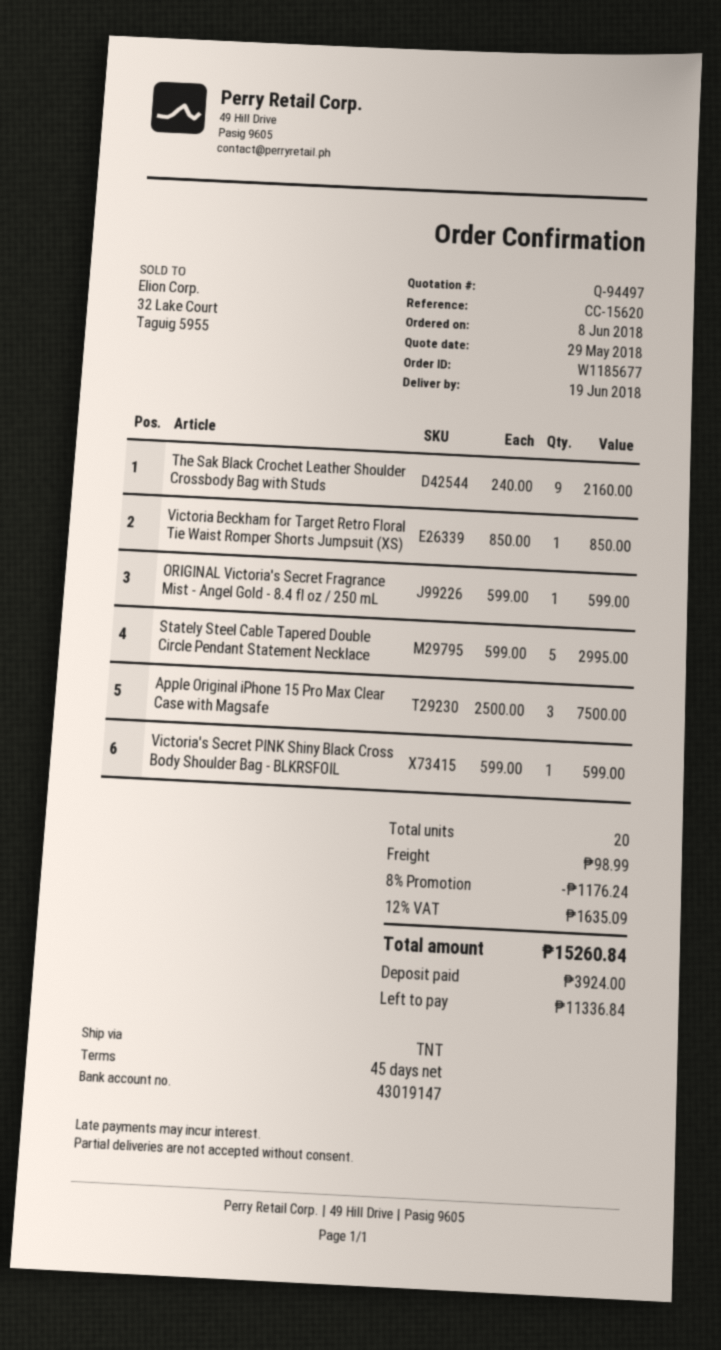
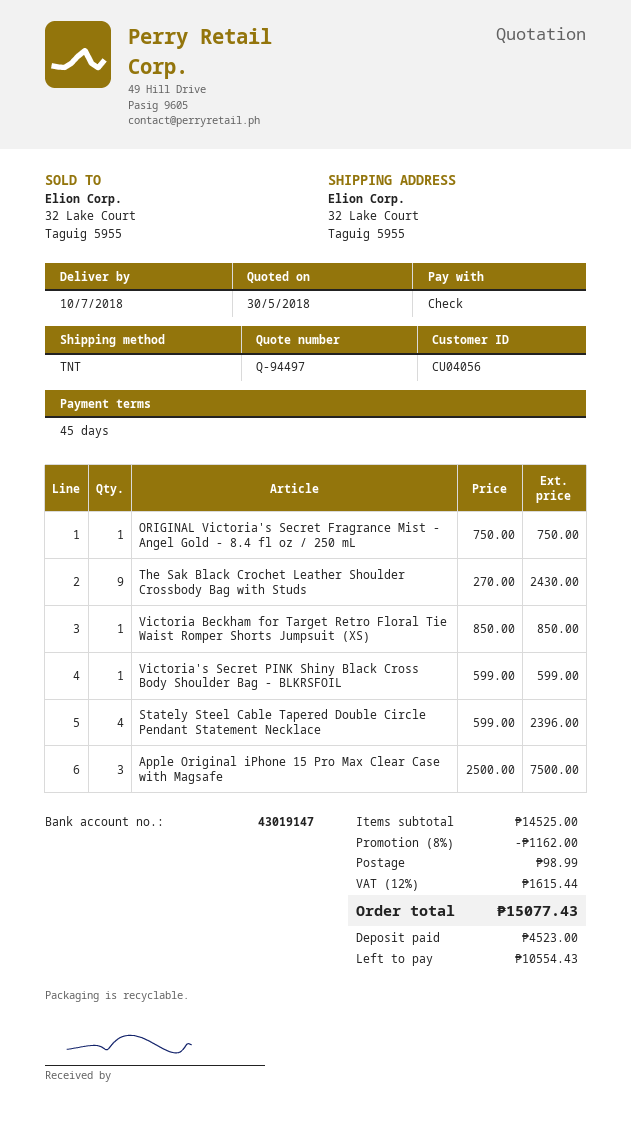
quote date: 2018-05-29 -> 2018-05-30
delivery date: 2018-06-19 -> 2018-07-10
The Sak Black Crochet Leather Shoulder Crossbody Bag with Studs: 9 x 240.00 = 2160.00 -> 9 x 270.00 = 2430.00
ORIGINAL Victoria's Secret Fragrance Mist - Angel Gold - 8.4 fl oz / 250 mL: 1 x 599.00 = 599.00 -> 1 x 750.00 = 750.00
Stately Steel Cable Tapered Double Circle Pendant Statement Necklace: 5 x 599.00 = 2995.00 -> 4 x 599.00 = 2396.00
discount: 8% = 1176.24 -> 8% = 1162.00
tax: 12% = 1635.09 -> 12% = 1615.44
total: 15260.84 -> 15077.43
deposit: 3924.00 -> 4523.00
balance: 11336.84 -> 10554.43

